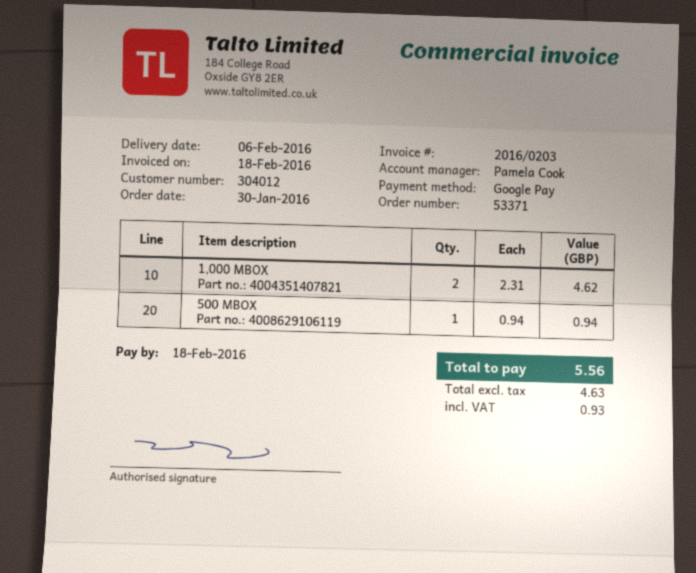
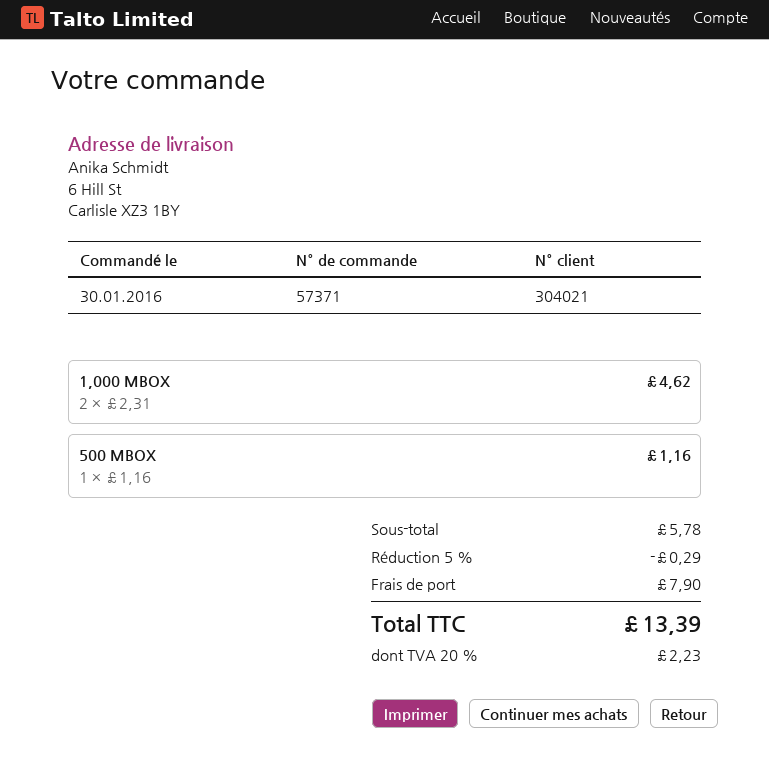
order number: 53371 -> 57371
customer number: 304012 -> 304021
500 MBOX: 1 x 0.94 = 0.94 -> 1 x 1.16 = 1.16
discount: none -> 5% = 0.29
shipping: none -> 7.90
tax: 0.93 -> 2.23
total: 5.56 -> 13.39

